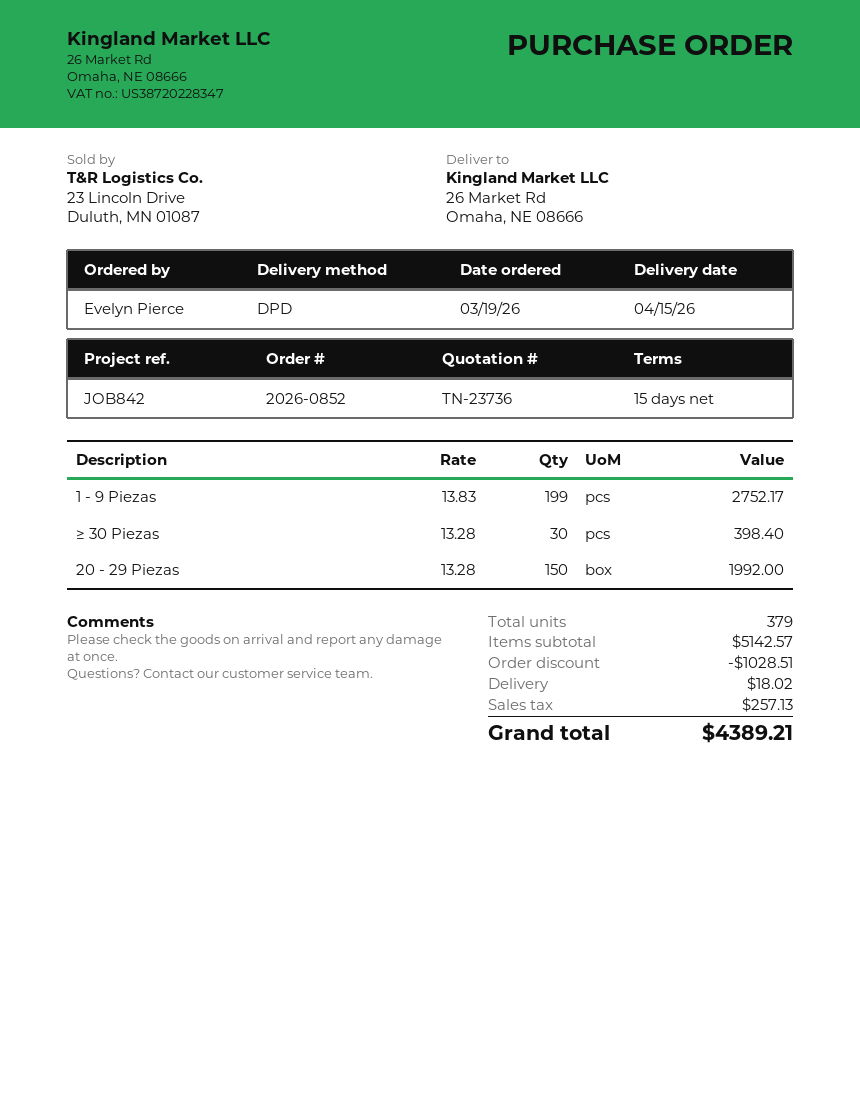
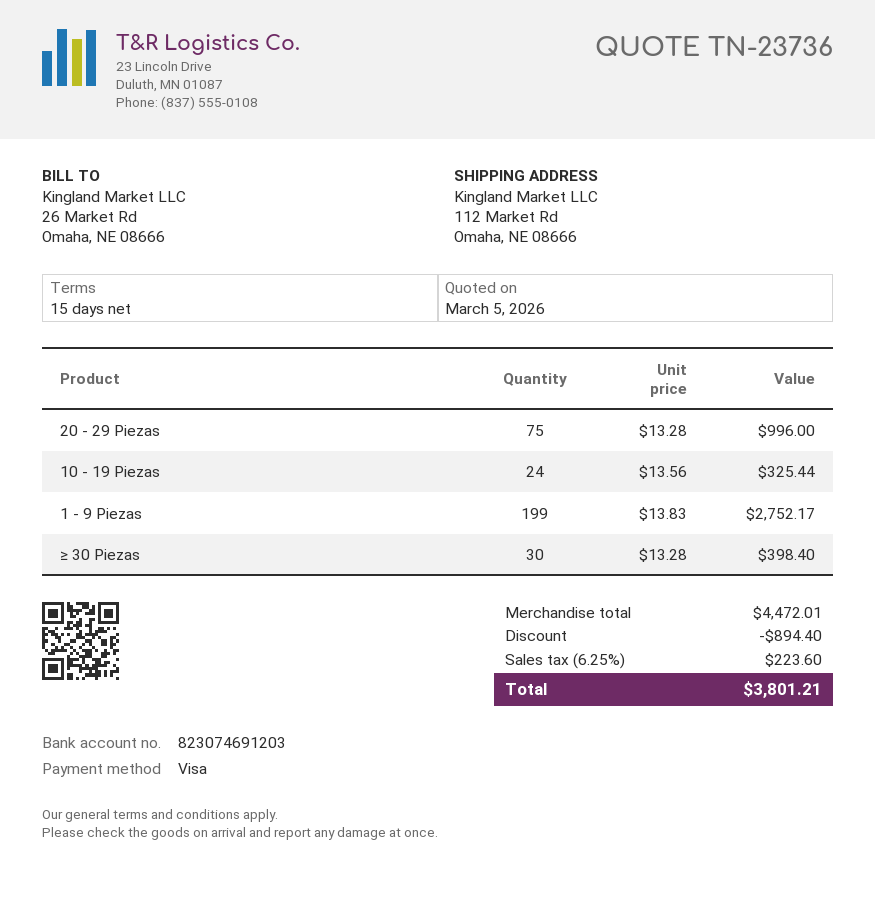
ship to: 26 Market Rd, Omaha, NE 08666 -> 112 Market Rd, Omaha, NE 08666
20 - 29 Piezas: 150 x 13.28 = 1992.00 -> 75 x 13.28 = 996.00
10 - 19 Piezas: none -> 24 x 13.56 = 325.44
subtotal: 5142.57 -> 4472.01
discount: 1028.51 -> 894.40
shipping: 18.02 -> none
tax: 257.13 -> 223.60
total: 4389.21 -> 3801.21

